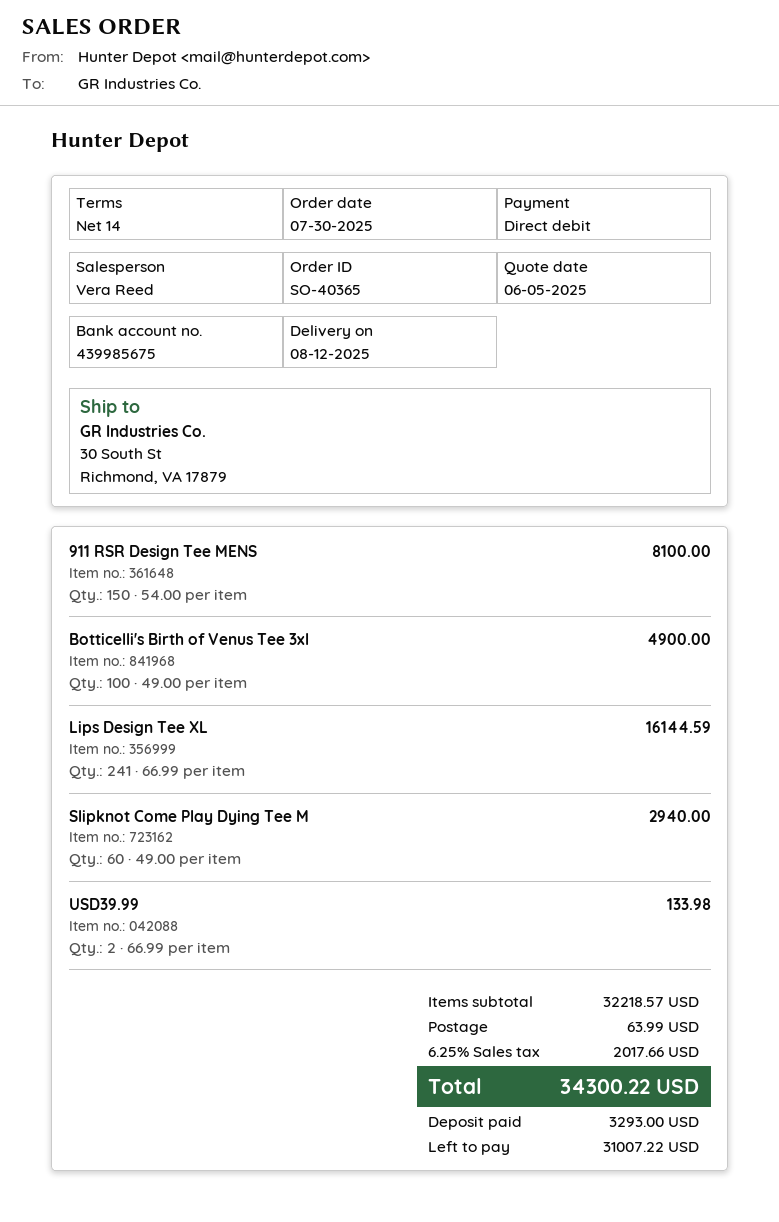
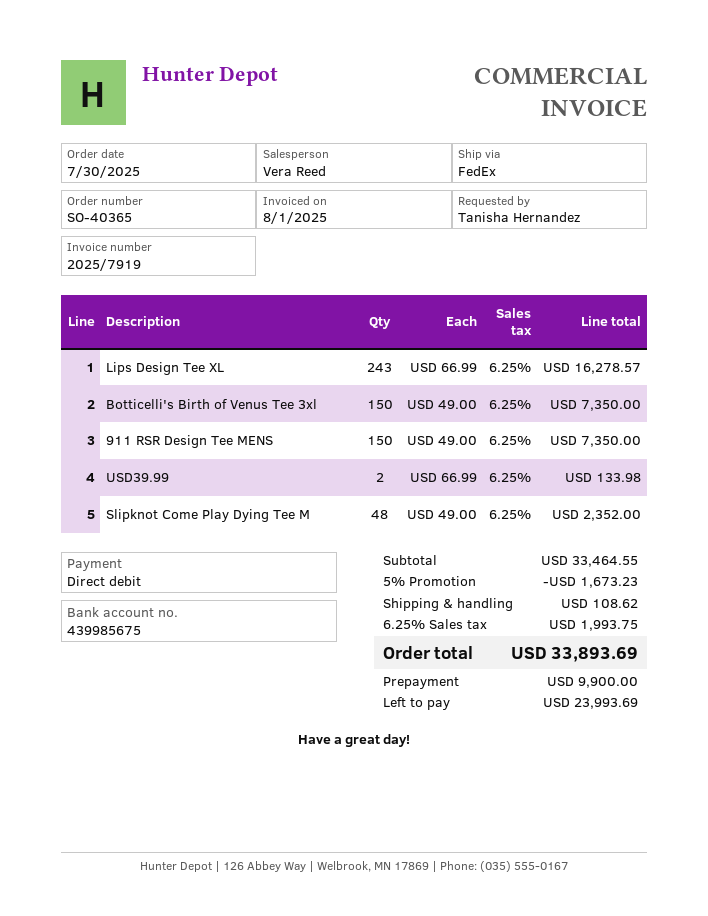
911 RSR Design Tee MENS: 150 x 54.00 = 8100.00 -> 150 x 49.00 = 7350.00
Botticelli's Birth of Venus Tee 3xl: 100 x 49.00 = 4900.00 -> 150 x 49.00 = 7350.00
Lips Design Tee XL: 241 x 66.99 = 16144.59 -> 243 x 66.99 = 16278.57
Slipknot Come Play Dying Tee M: 60 x 49.00 = 2940.00 -> 48 x 49.00 = 2352.00
subtotal: 32218.57 -> 33464.55
discount: none -> 5% = 1673.23
shipping: 63.99 -> 108.62
tax: 6.25% = 2017.66 -> 6.25% = 1993.75
total: 34300.22 -> 33893.69
deposit: 3293.00 -> 9900.00
balance: 31007.22 -> 23993.69

